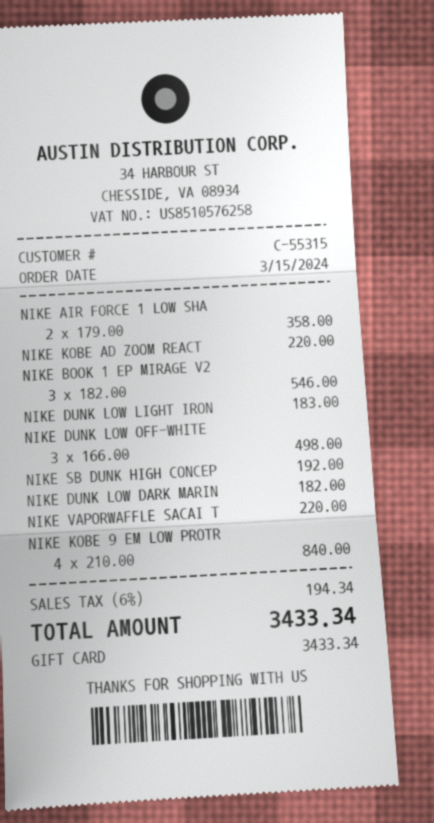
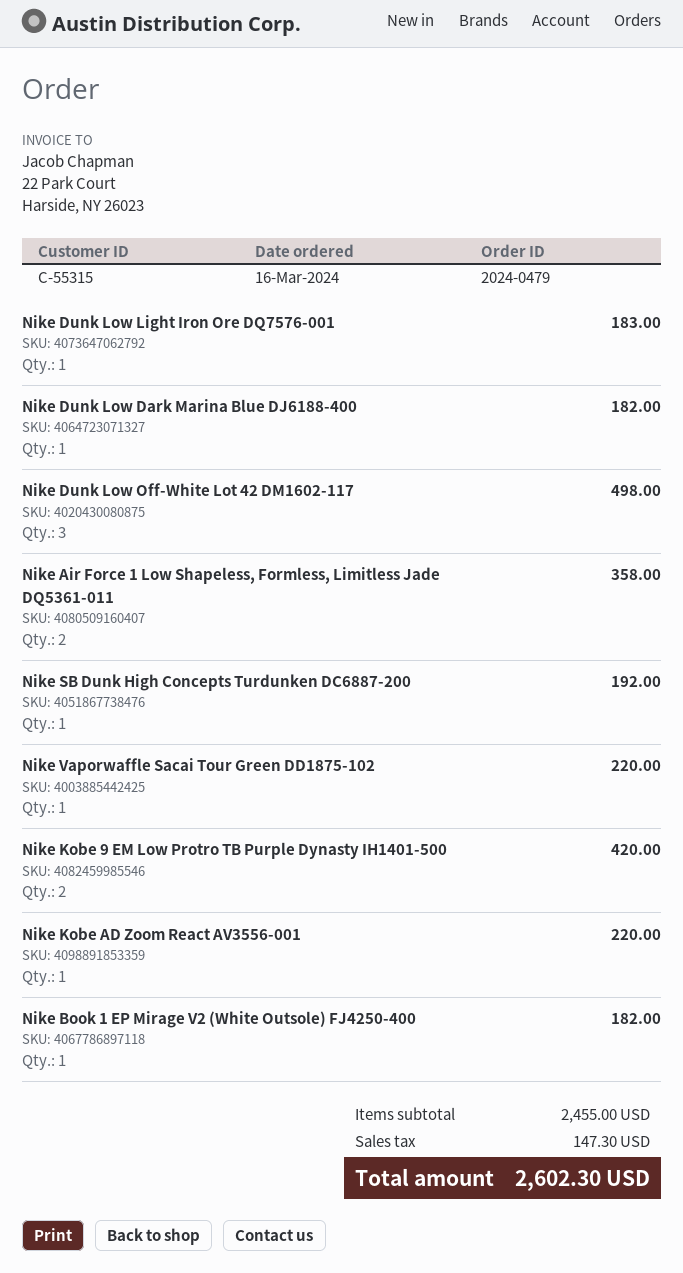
order date: 2024-03-15 -> 2024-03-16
NIKE BOOK 1 EP MIRAGE V2: 3 for 546.00 -> 1 for 182.00
NIKE KOBE 9 EM LOW PROTR: 4 for 840.00 -> 2 for 420.00
tax: 194.34 -> 147.30
total: 3433.34 -> 2602.30

